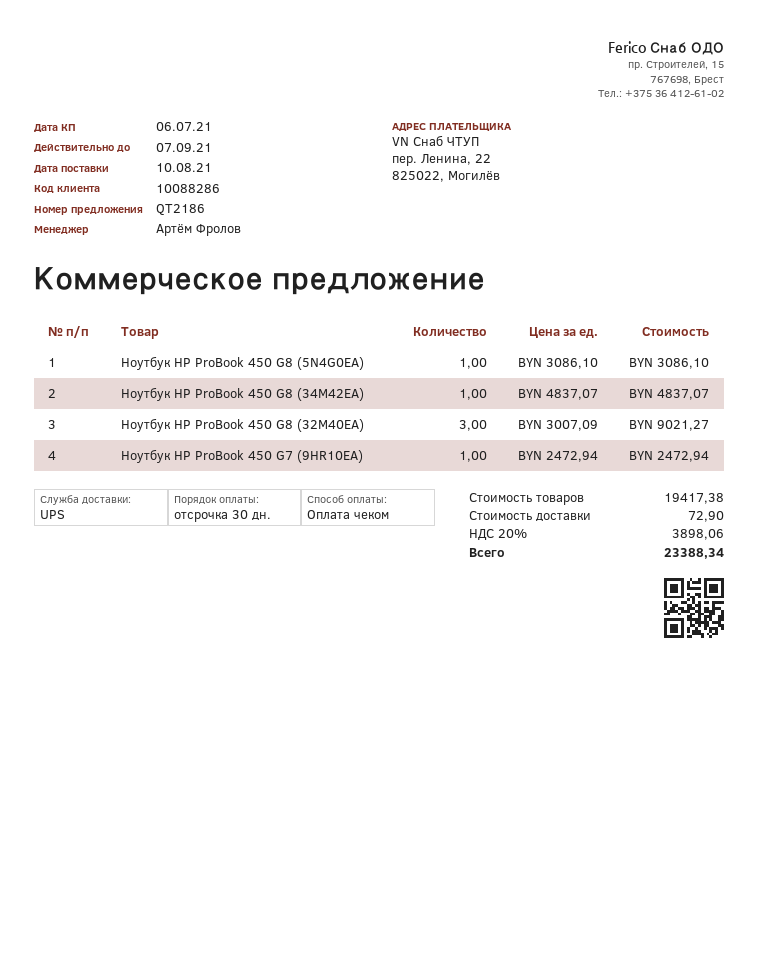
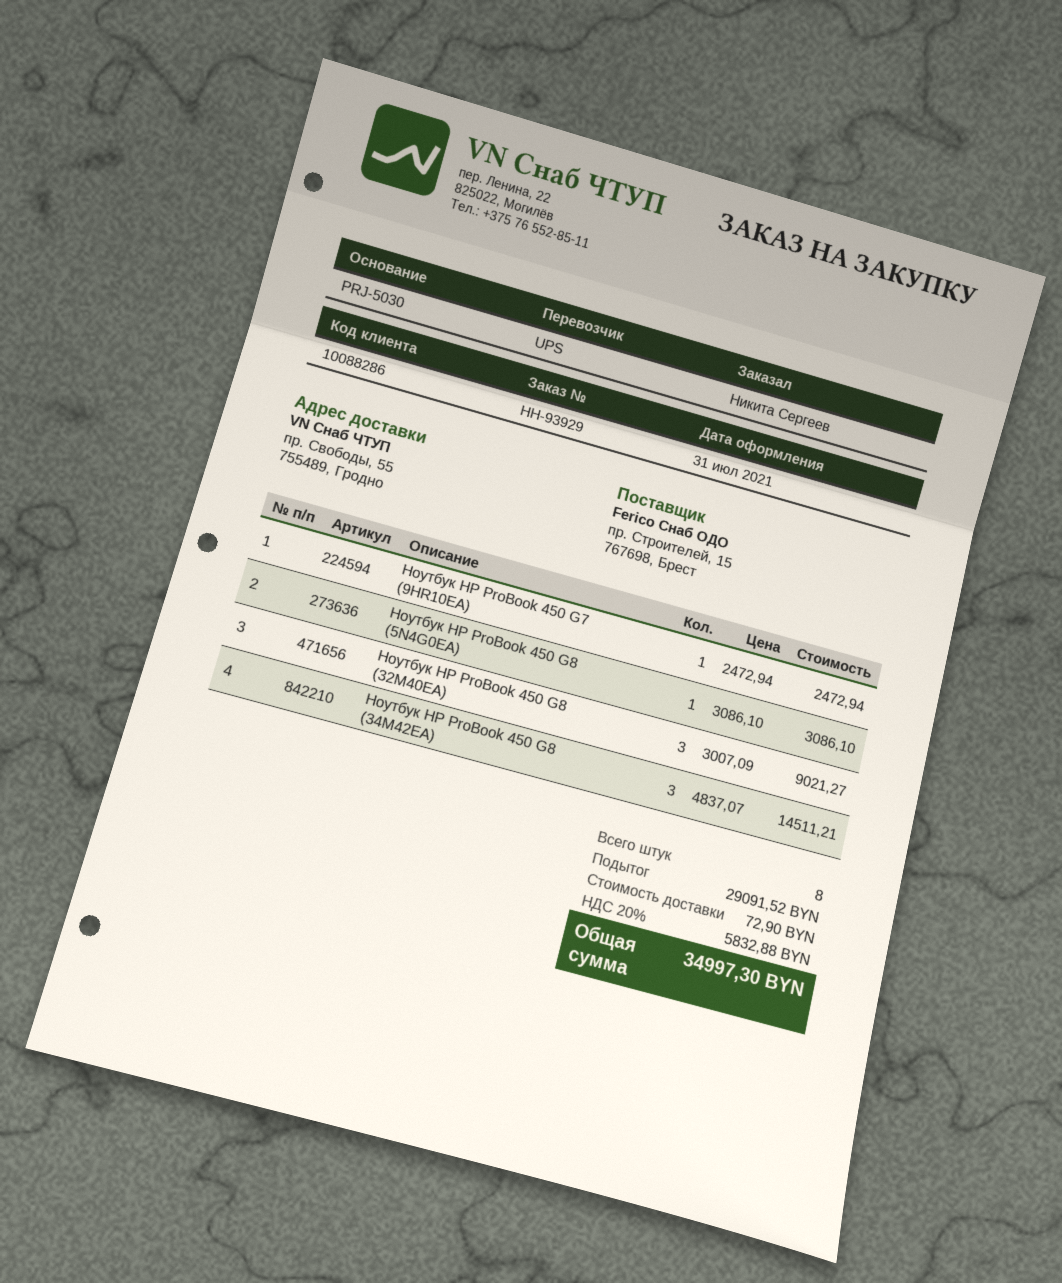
Ноутбук HP ProBook 450 G8 (34M42EA): 1 x 4837.07 = 4837.07 -> 3 x 4837.07 = 14511.21
subtotal: 19417.38 -> 29091.52
tax: 20% = 3898.06 -> 20% = 5832.88
total: 23388.34 -> 34997.30

